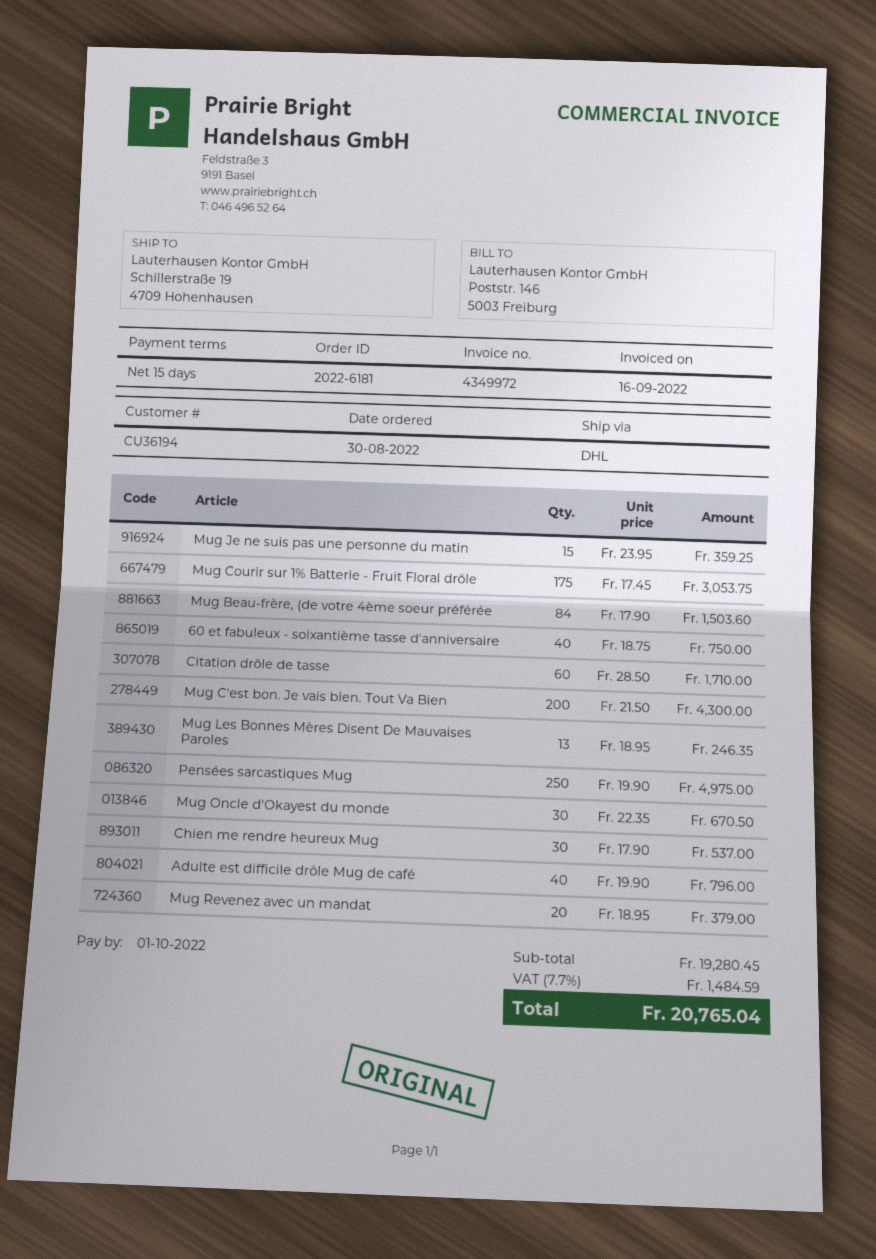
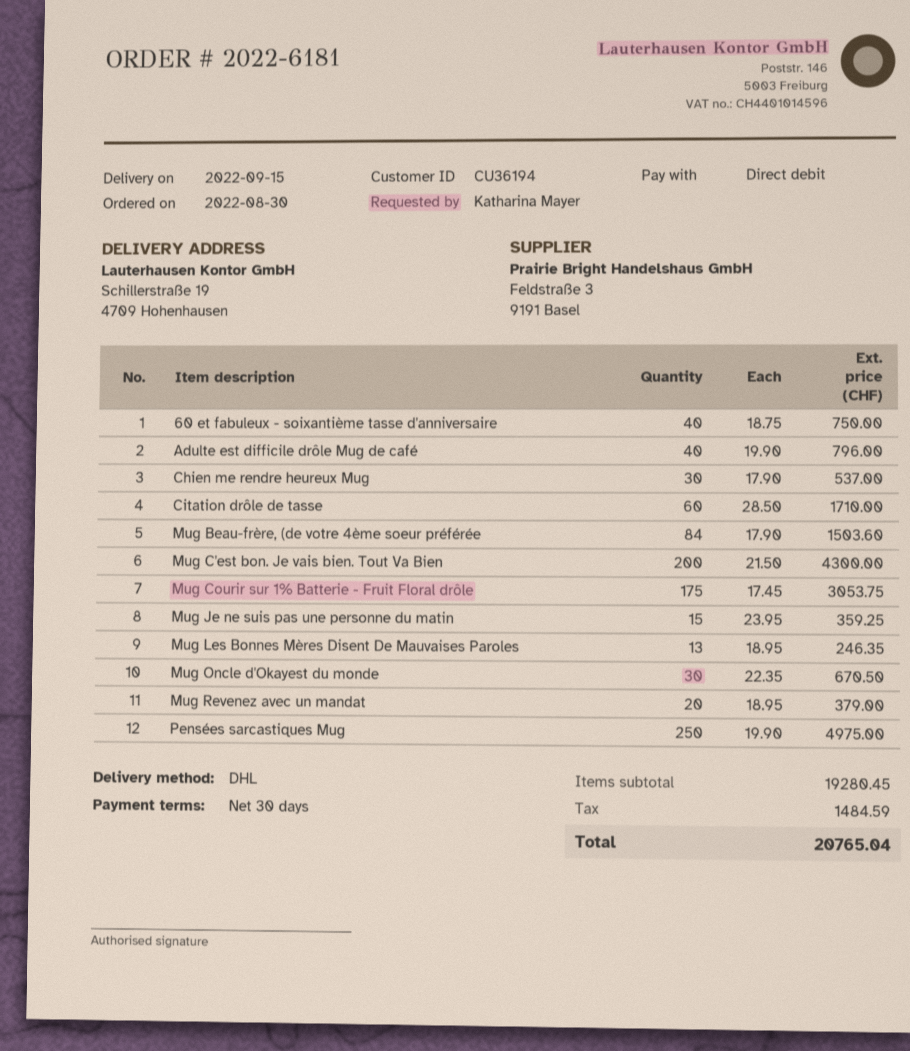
payment terms: 15 days -> 30 days

